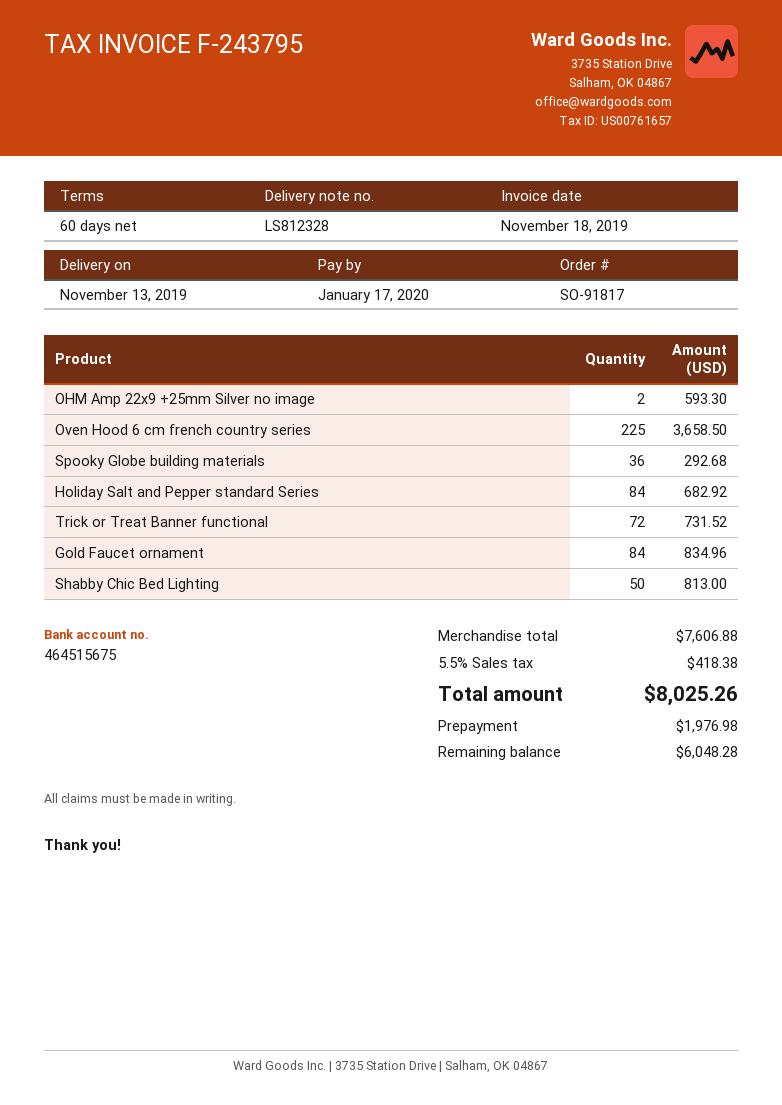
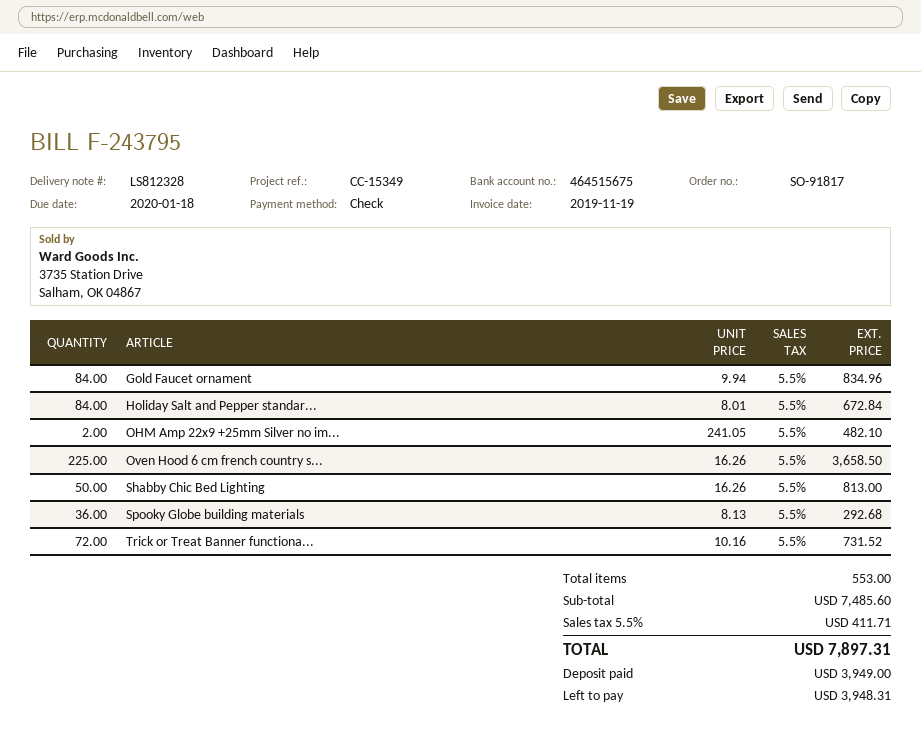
invoice date: 2019-11-18 -> 2019-11-19
due date: 2020-01-17 -> 2020-01-18
OHM Amp 22x9 +25mm Silver no image: 2 for 593.30 -> 2 for 482.10
Holiday Salt and Pepper standard Series: 84 for 682.92 -> 84 for 672.84
subtotal: 7606.88 -> 7485.60
tax: 5.5% = 418.38 -> 5.5% = 411.71
total: 8025.26 -> 7897.31
deposit: 1976.98 -> 3949.00
balance: 6048.28 -> 3948.31

